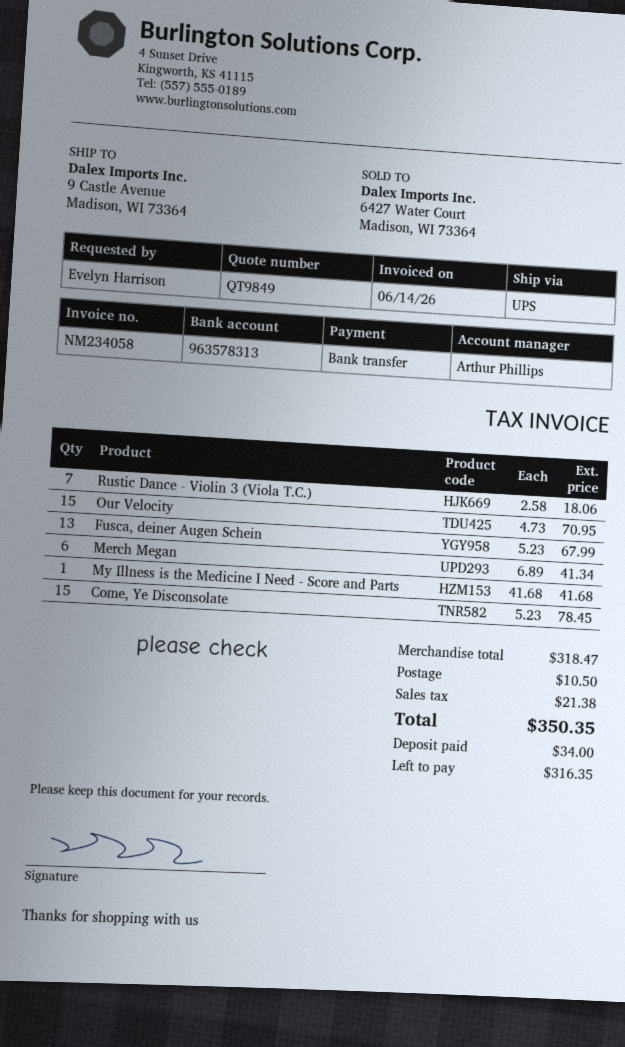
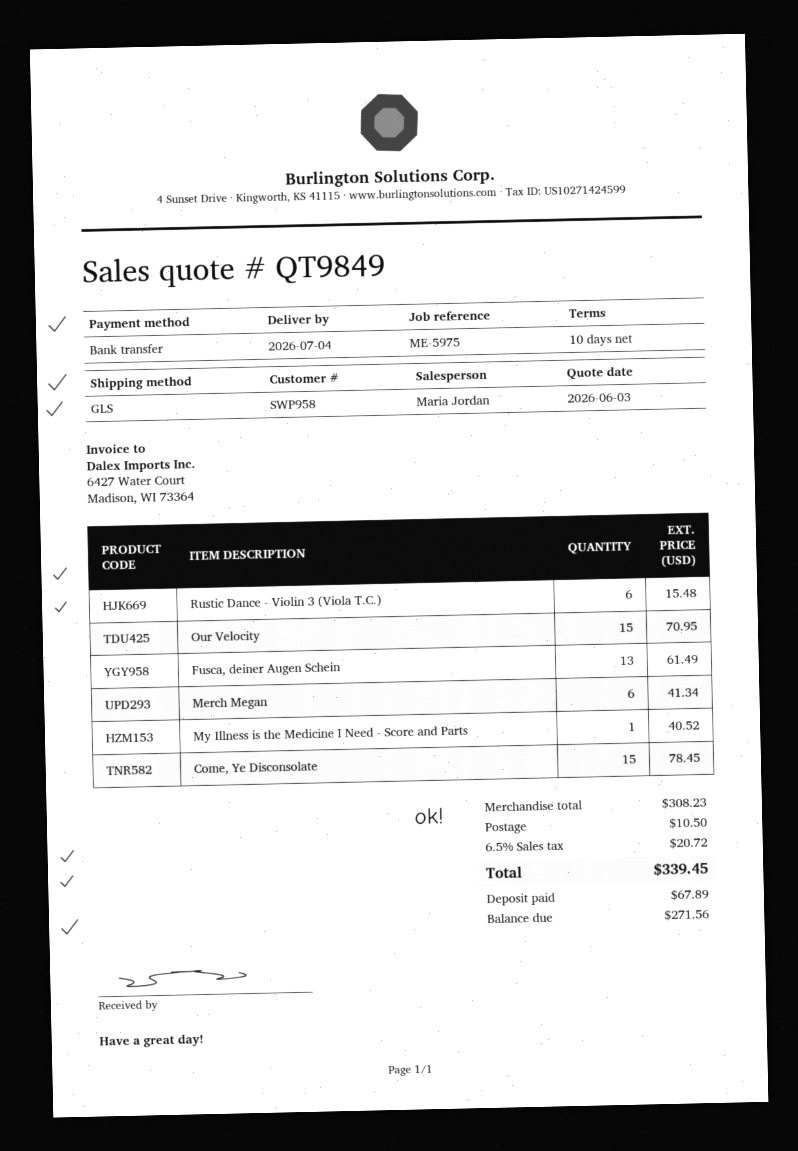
sales rep: Arthur Phillips -> Maria Jordan
shipping method: UPS -> GLS
Rustic Dance - Violin 3 (Viola T.C.): 7 for 18.06 -> 6 for 15.48
Fusca, deiner Augen Schein: 13 for 67.99 -> 13 for 61.49
My Illness is the Medicine I Need - Score and Parts: 1 for 41.68 -> 1 for 40.52
subtotal: 318.47 -> 308.23
tax: 21.38 -> 20.72
total: 350.35 -> 339.45
deposit: 34.00 -> 67.89
balance: 316.35 -> 271.56

